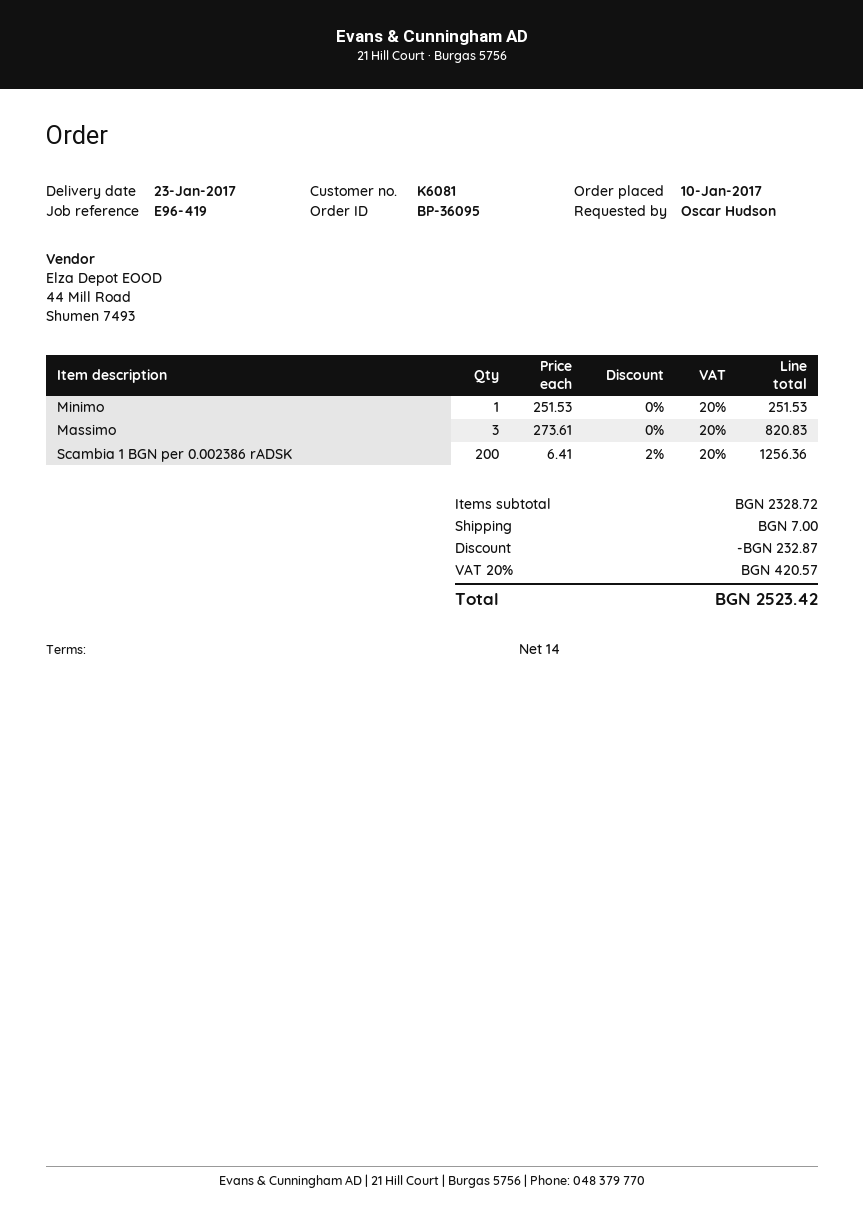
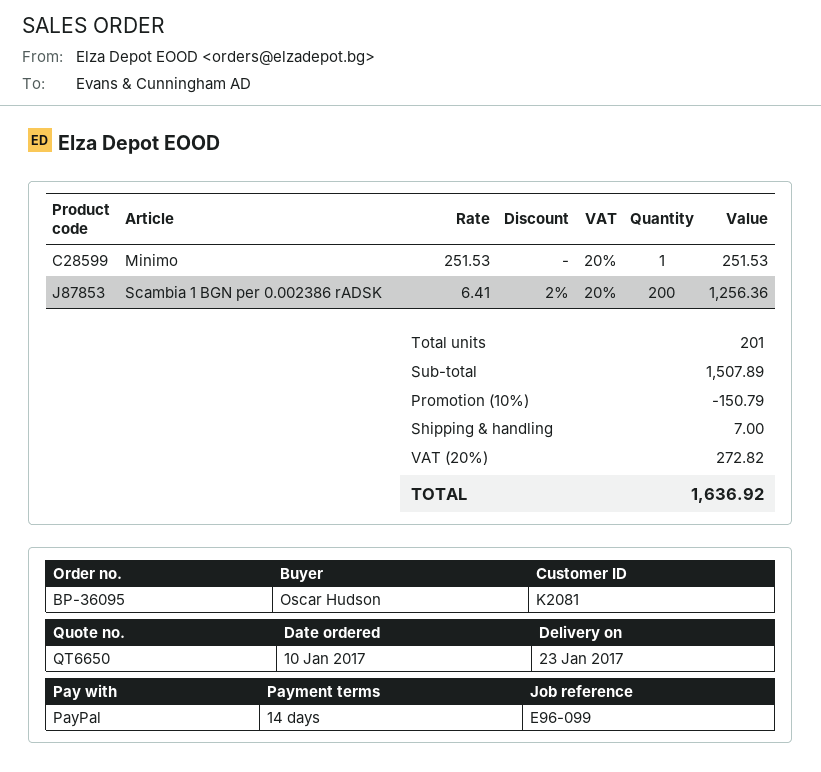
customer number: K6081 -> K2081
reference: E96-419 -> E96-099
Massimo: 3 x 273.61 = 820.83 -> none
subtotal: 2328.72 -> 1507.89
discount: 232.87 -> 150.79
tax: 20% = 420.57 -> 20% = 272.82
total: 2523.42 -> 1636.92

